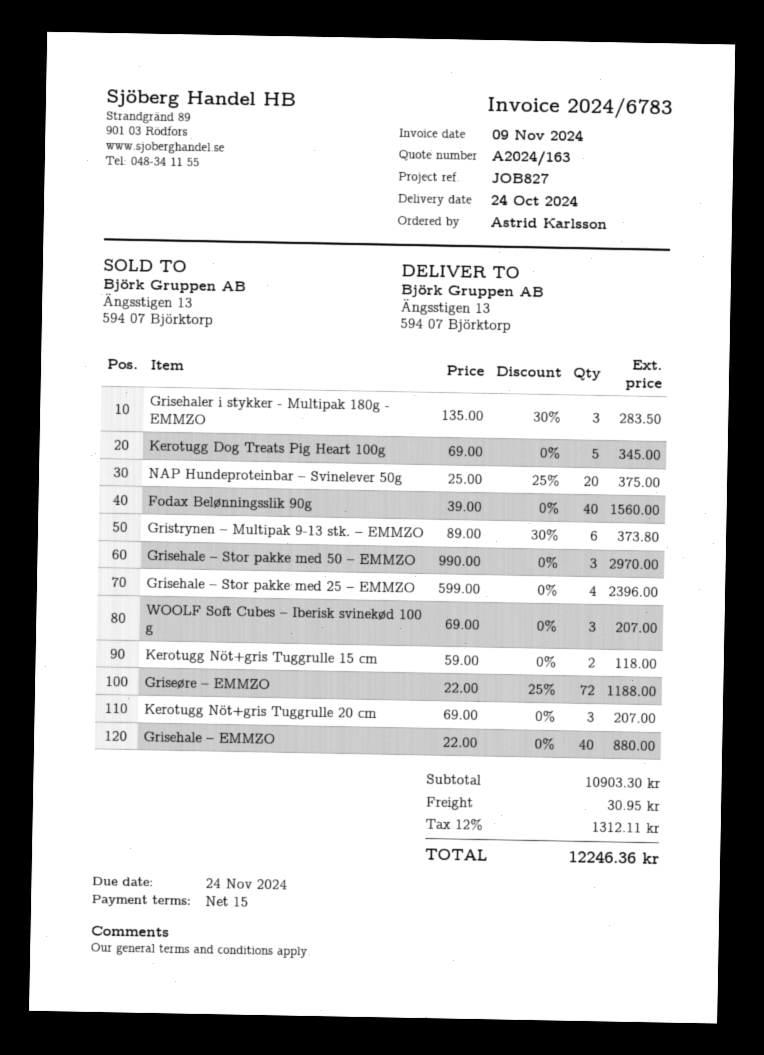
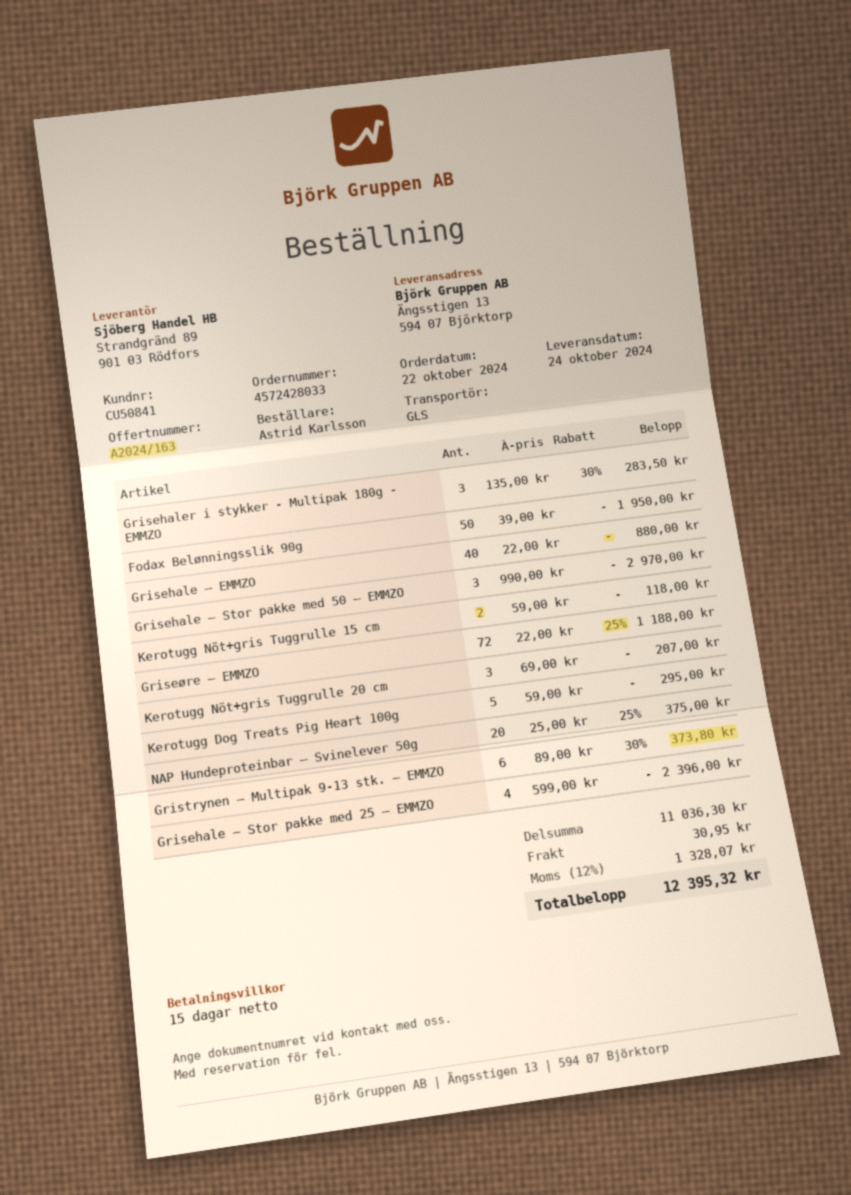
Kerotugg Dog Treats Pig Heart 100g: 5 x 69.00 = 345.00 -> 5 x 59.00 = 295.00
Fodax Belønningsslik 90g: 40 x 39.00 = 1560.00 -> 50 x 39.00 = 1950.00
WOOLF Soft Cubes – Iberisk svinekød 100 g: 3 x 69.00 = 207.00 -> none
subtotal: 10903.30 -> 11036.30
tax: 12% = 1312.11 -> 12% = 1328.07
total: 12246.36 -> 12395.32

